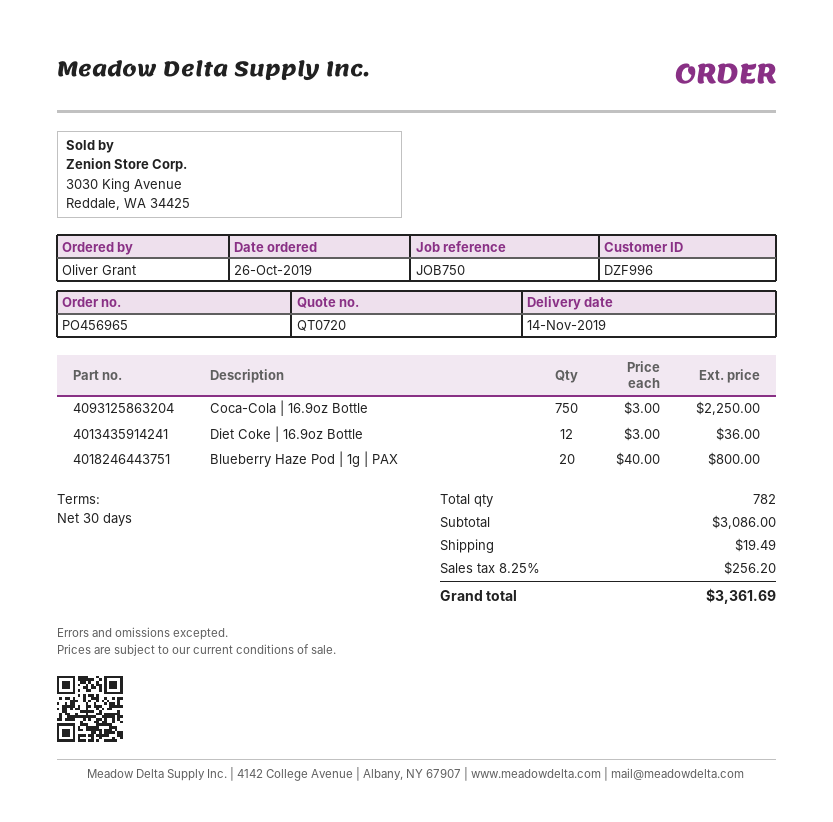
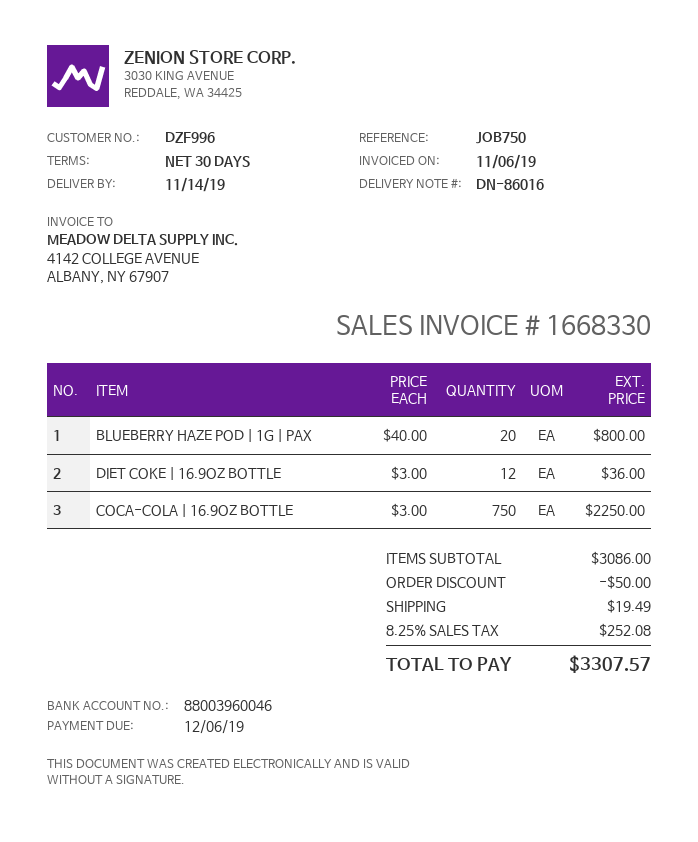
discount: none -> 50.00
tax: 8.25% = 256.20 -> 8.25% = 252.08
total: 3361.69 -> 3307.57

